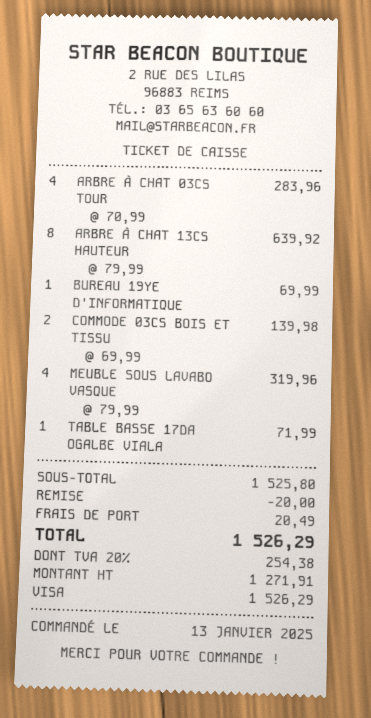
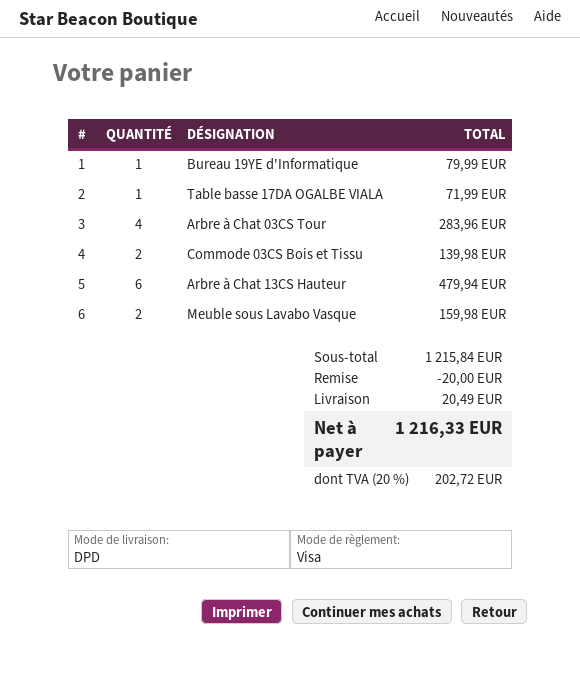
ARBRE À CHAT 13CS HAUTEUR: 8 for 639.92 -> 6 for 479.94
BUREAU 19YE D'INFORMATIQUE: 1 for 69.99 -> 1 for 79.99
MEUBLE SOUS LAVABO VASQUE: 4 for 319.96 -> 2 for 159.98
subtotal: 1525.80 -> 1215.84
tax: 20% = 254.38 -> 20% = 202.72
total: 1526.29 -> 1216.33

